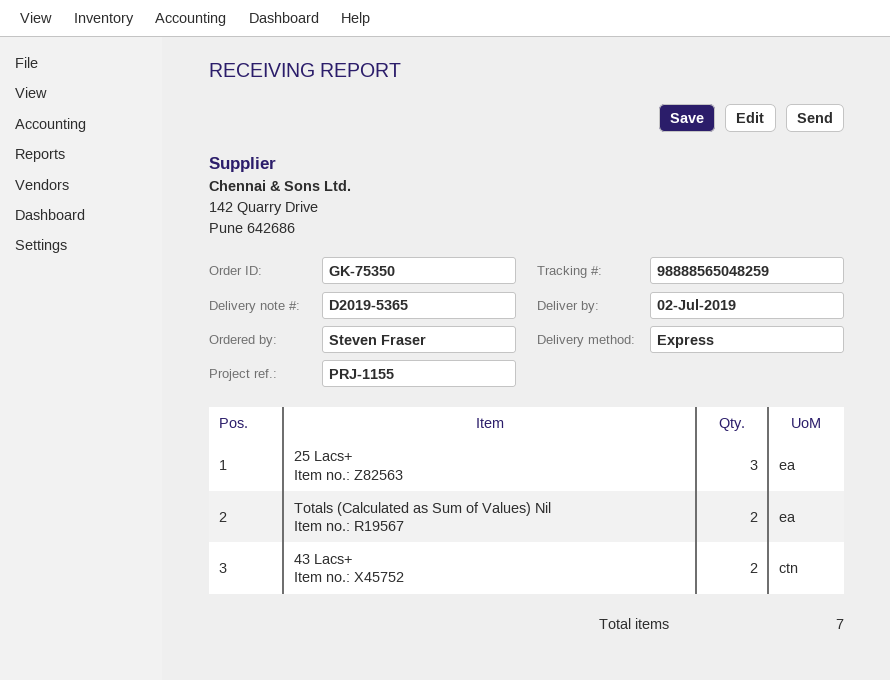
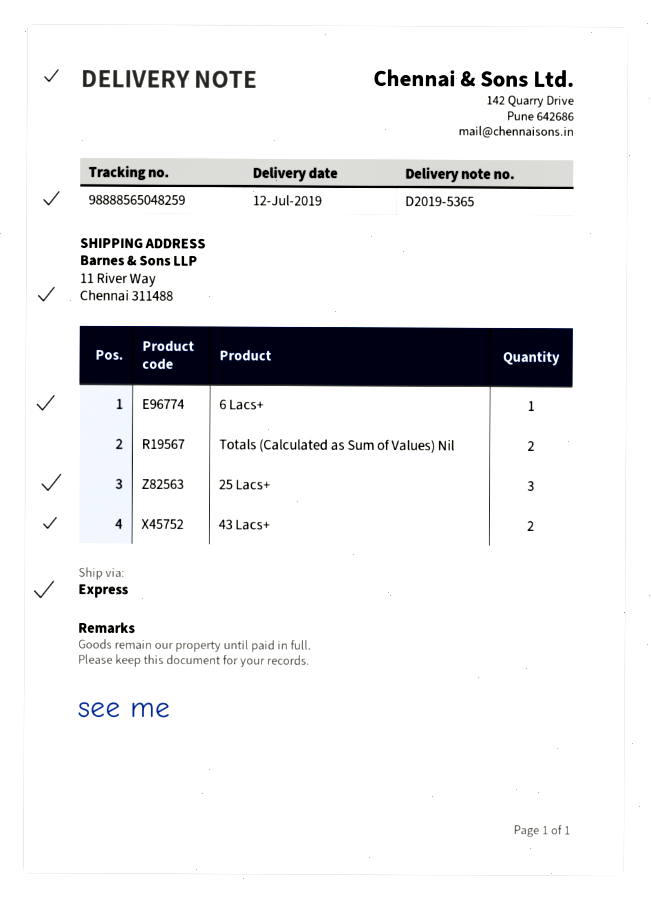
delivery date: 2019-07-02 -> 2019-07-12
6 Lacs+: none -> 1

